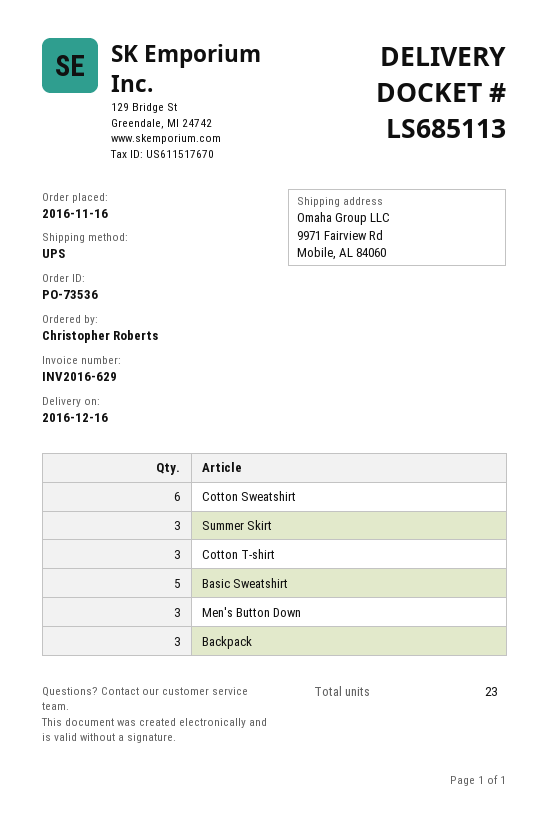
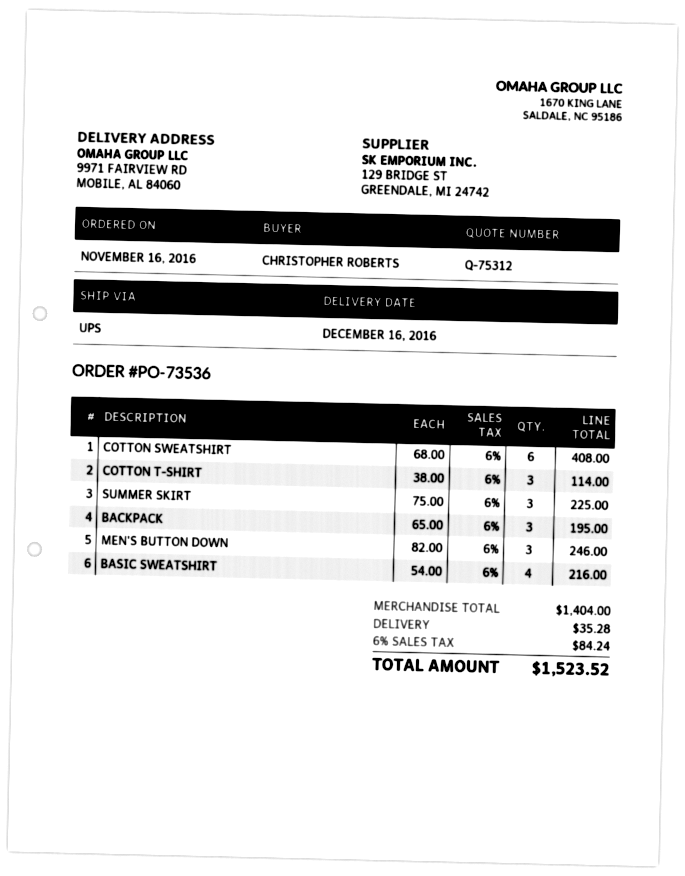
Basic Sweatshirt: 5 -> 4

